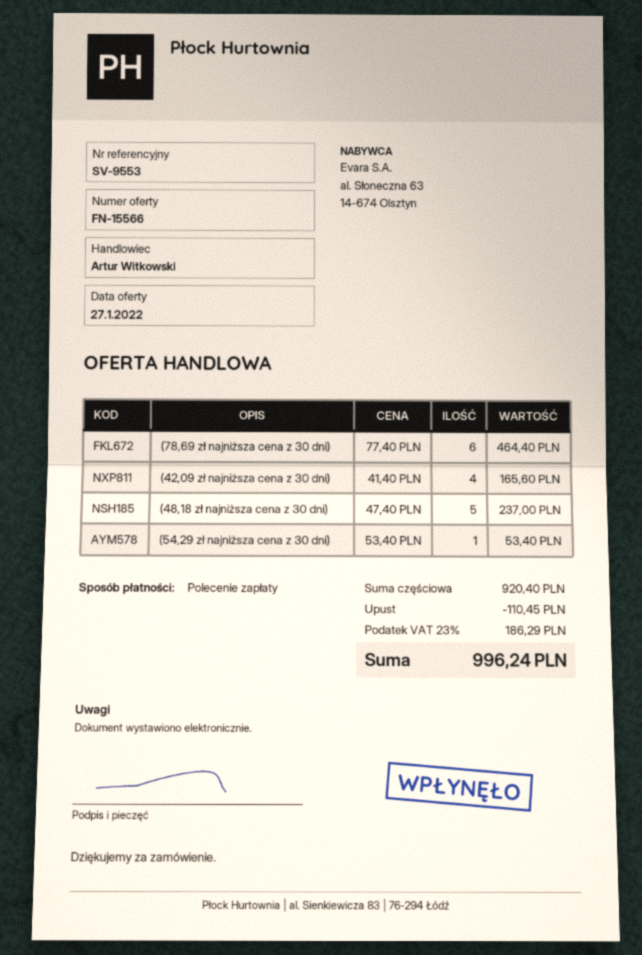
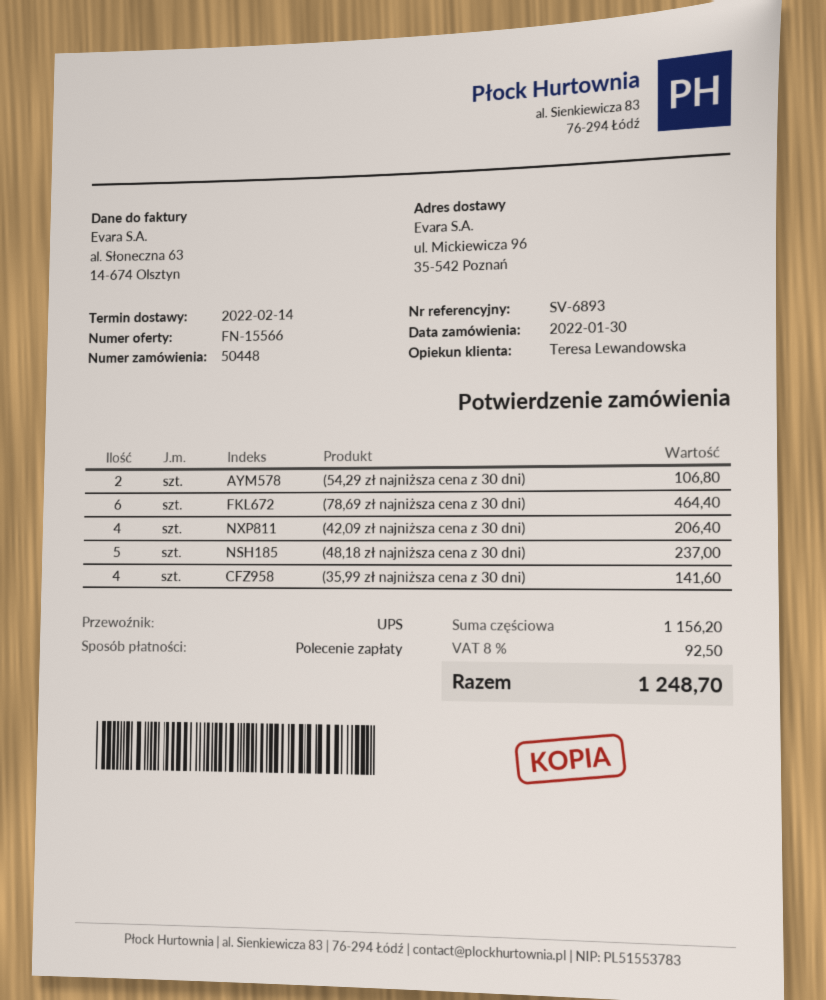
reference: SV-9553 -> SV-6893
sales rep: Artur Witkowski -> Teresa Lewandowska
(42,09 zł najniższa cena z 30 dni): 4 for 165.60 -> 4 for 206.40
(54,29 zł najniższa cena z 30 dni): 1 for 53.40 -> 2 for 106.80
(35,99 zł najniższa cena z 30 dni): none -> 4 for 141.60
subtotal: 920.40 -> 1156.20
discount: 110.45 -> none
tax: 23% = 186.29 -> 8% = 92.50
total: 996.24 -> 1248.70

